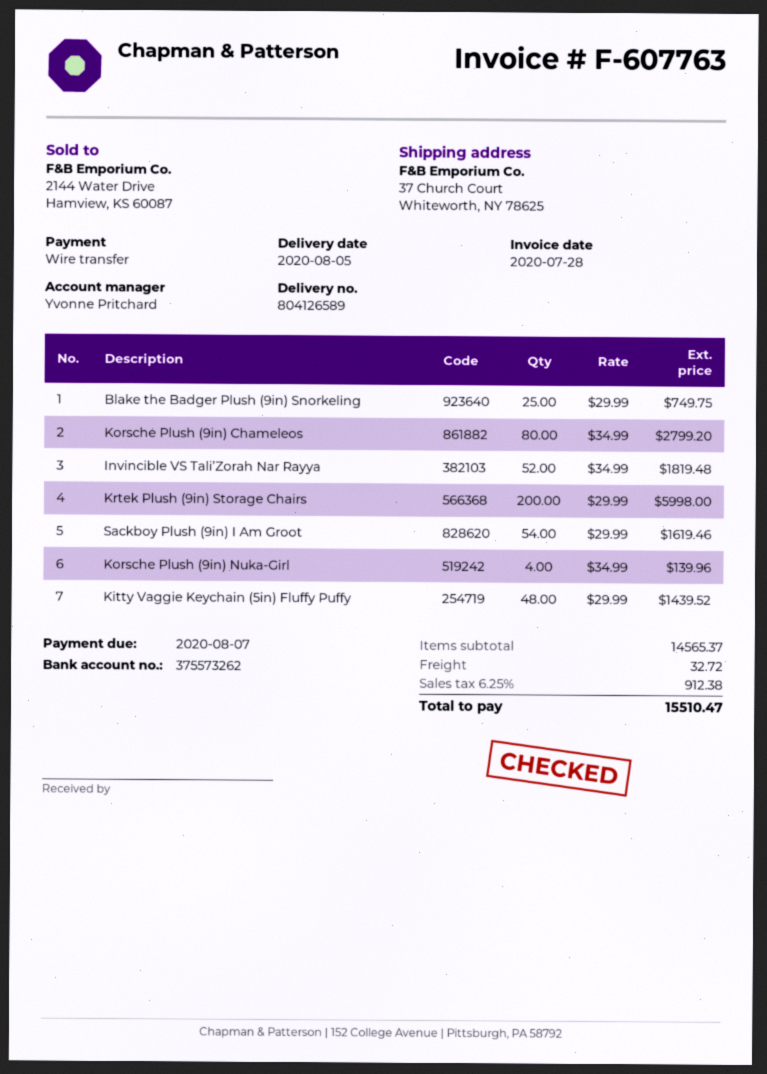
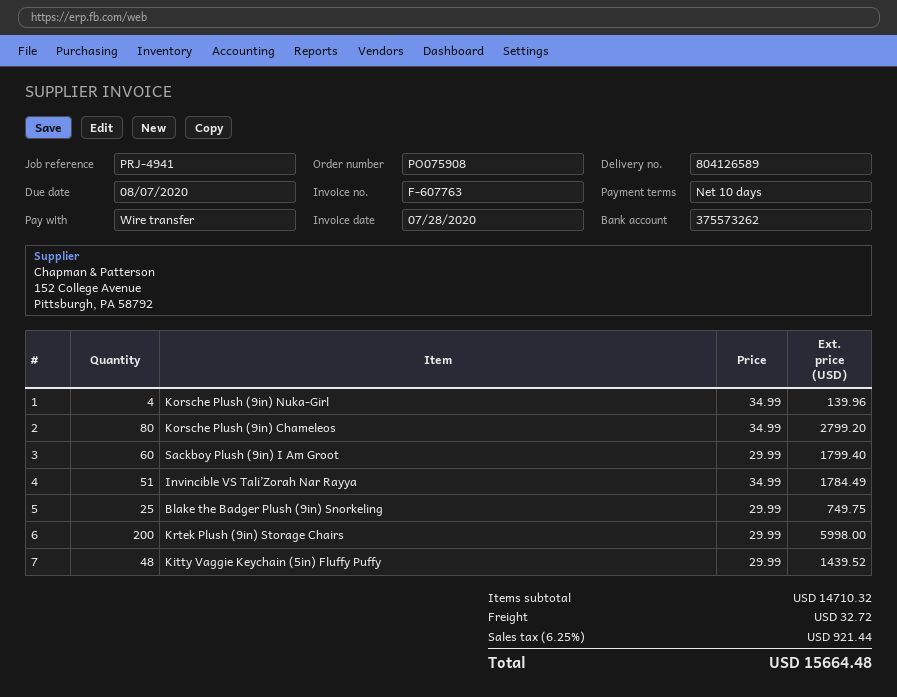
Invincible VS Tali’Zorah Nar Rayya: 52 x 34.99 = 1819.48 -> 51 x 34.99 = 1784.49
Sackboy Plush (9in) I Am Groot: 54 x 29.99 = 1619.46 -> 60 x 29.99 = 1799.40
subtotal: 14565.37 -> 14710.32
tax: 6.25% = 912.38 -> 6.25% = 921.44
total: 15510.47 -> 15664.48

